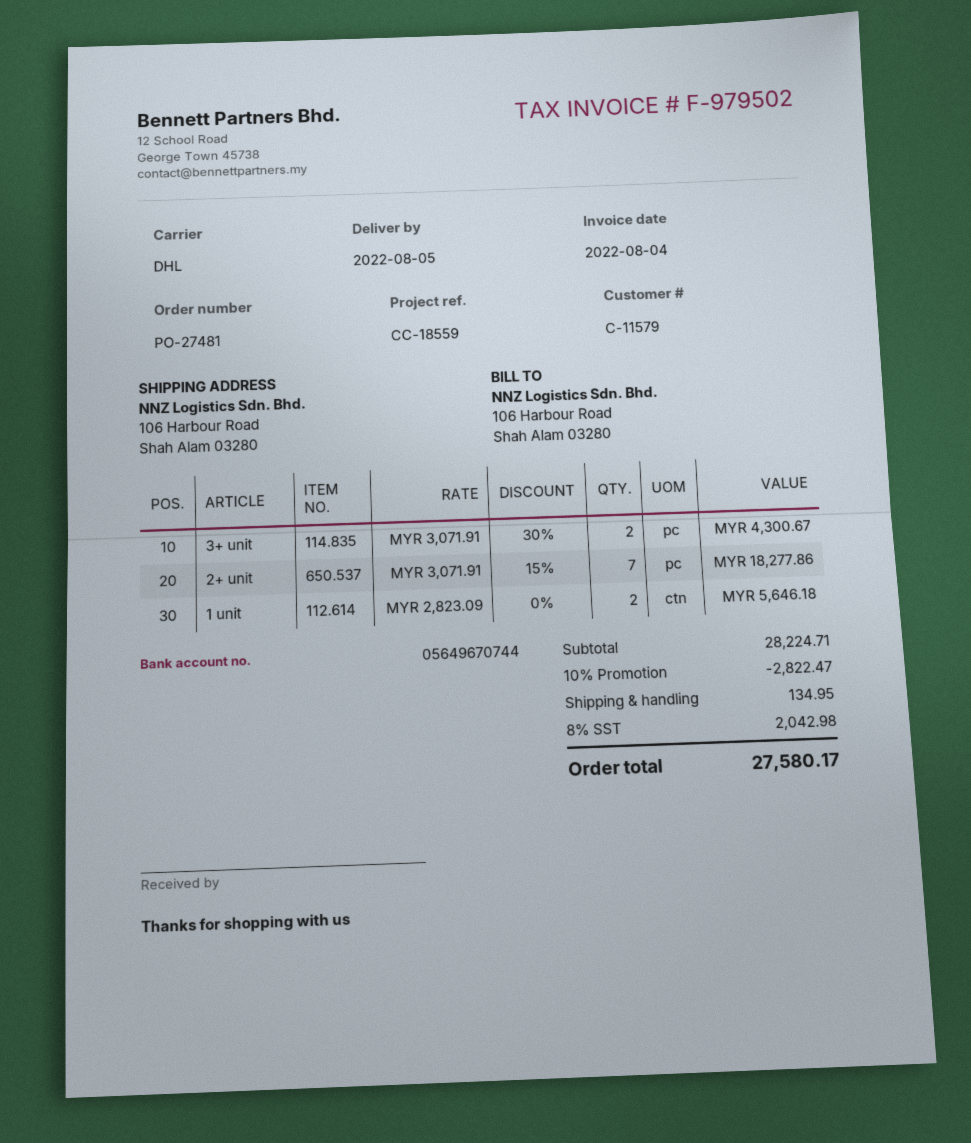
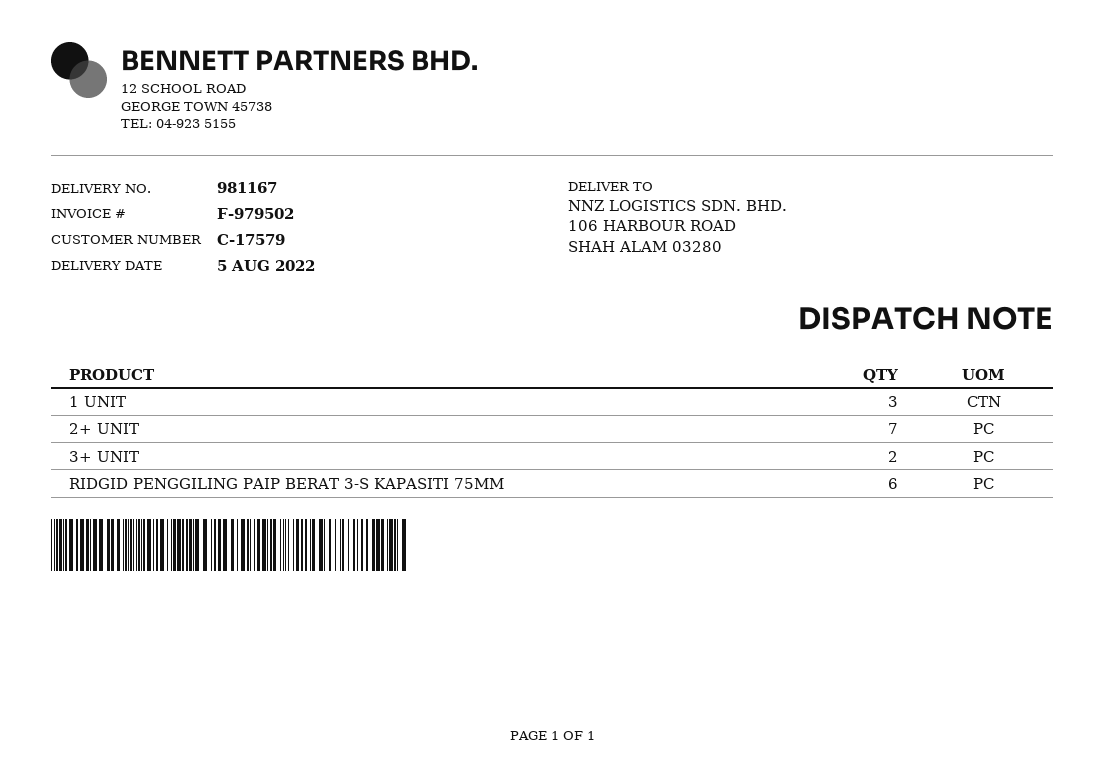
customer number: C-11579 -> C-17579
1 unit: 2 -> 3
RIDGID PENGGILING PAIP BERAT 3-S KAPASITI 75MM: none -> 6

